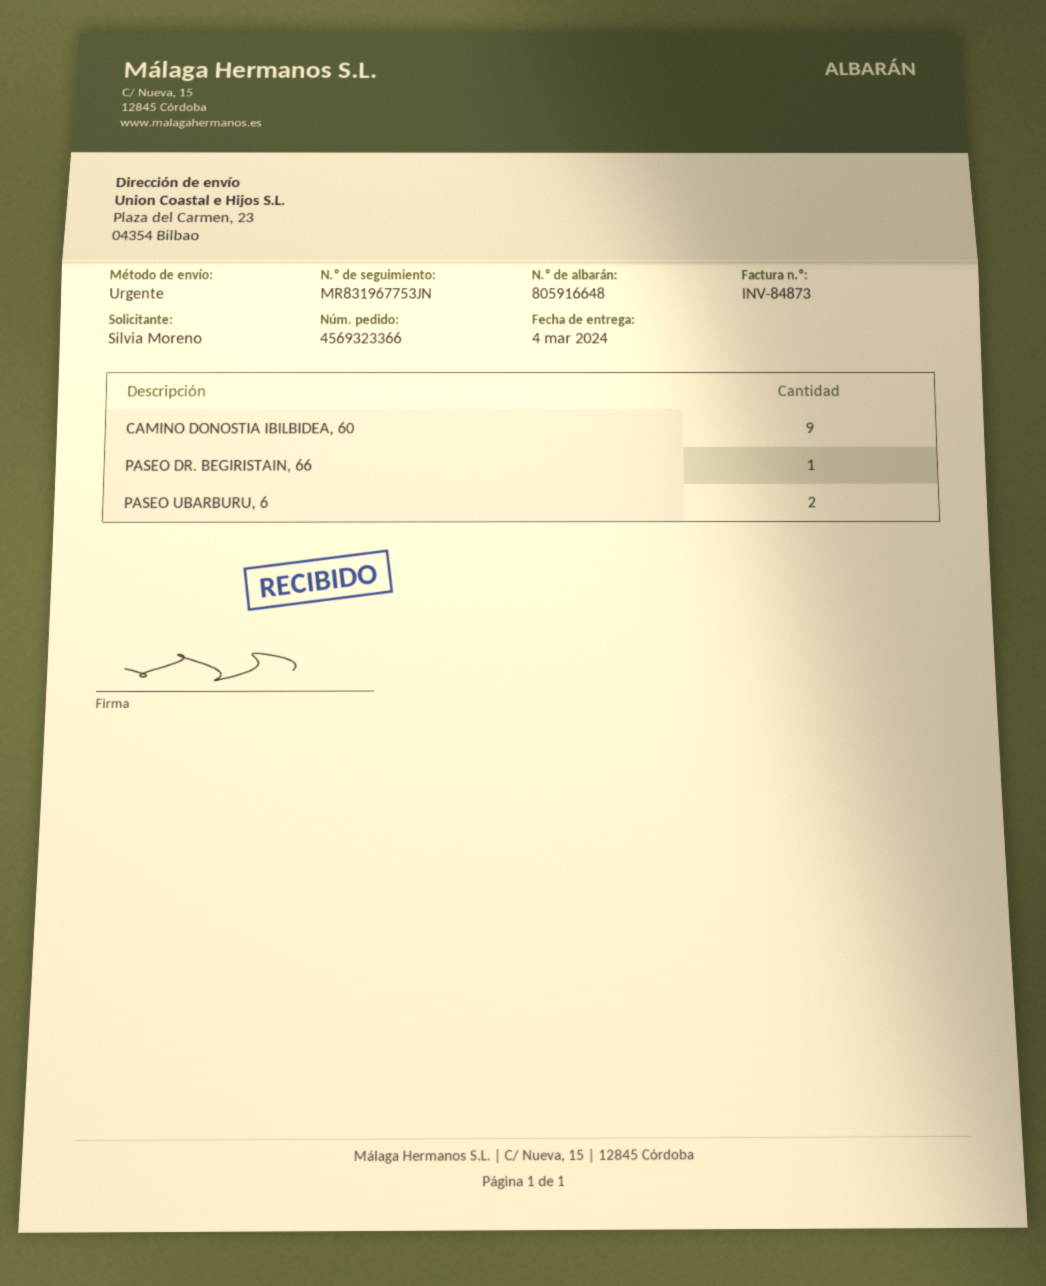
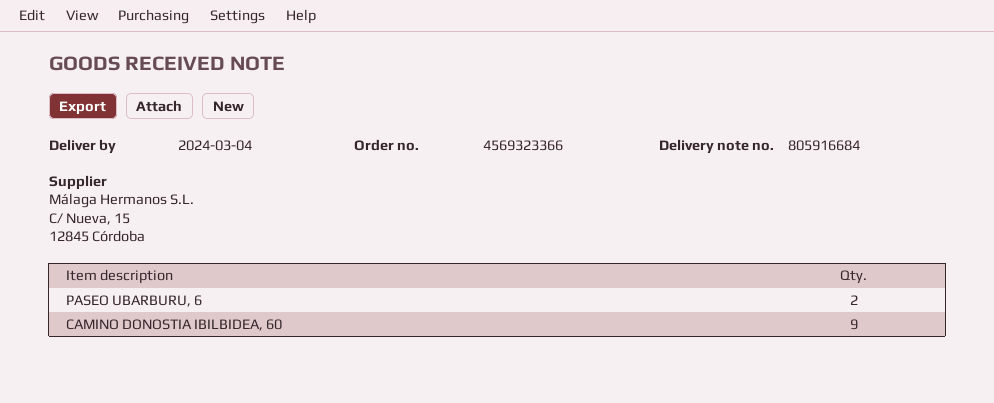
delivery note number: 805916648 -> 805916684
PASEO DR. BEGIRISTAIN, 66: 1 -> none

